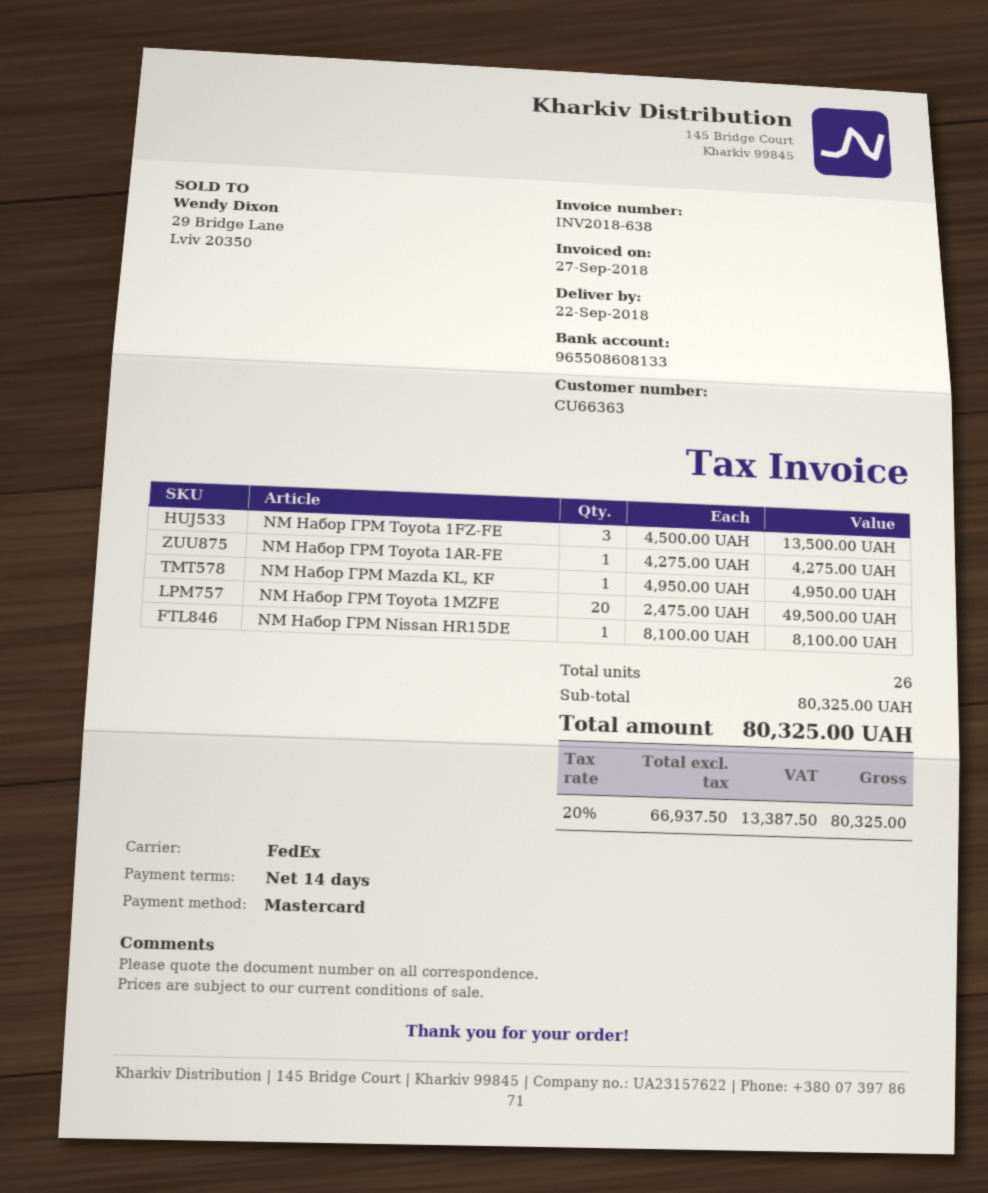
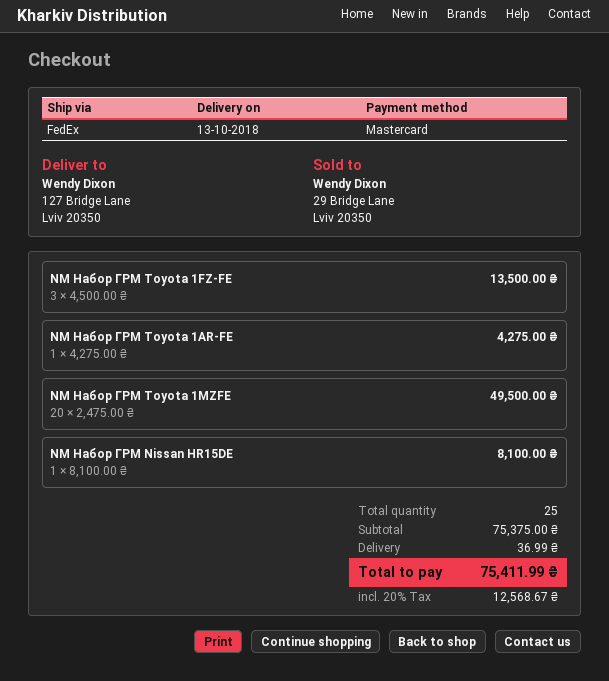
delivery date: 2018-09-22 -> 2018-10-13
NM Набор ГРМ Mazda KL, KF: 1 x 4950.00 = 4950.00 -> none
total quantity: 26 -> 25
subtotal: 80325.00 -> 75375.00
shipping: none -> 36.99
tax: 20% = 13387.50 -> 20% = 12568.67
total: 80325.00 -> 75411.99

